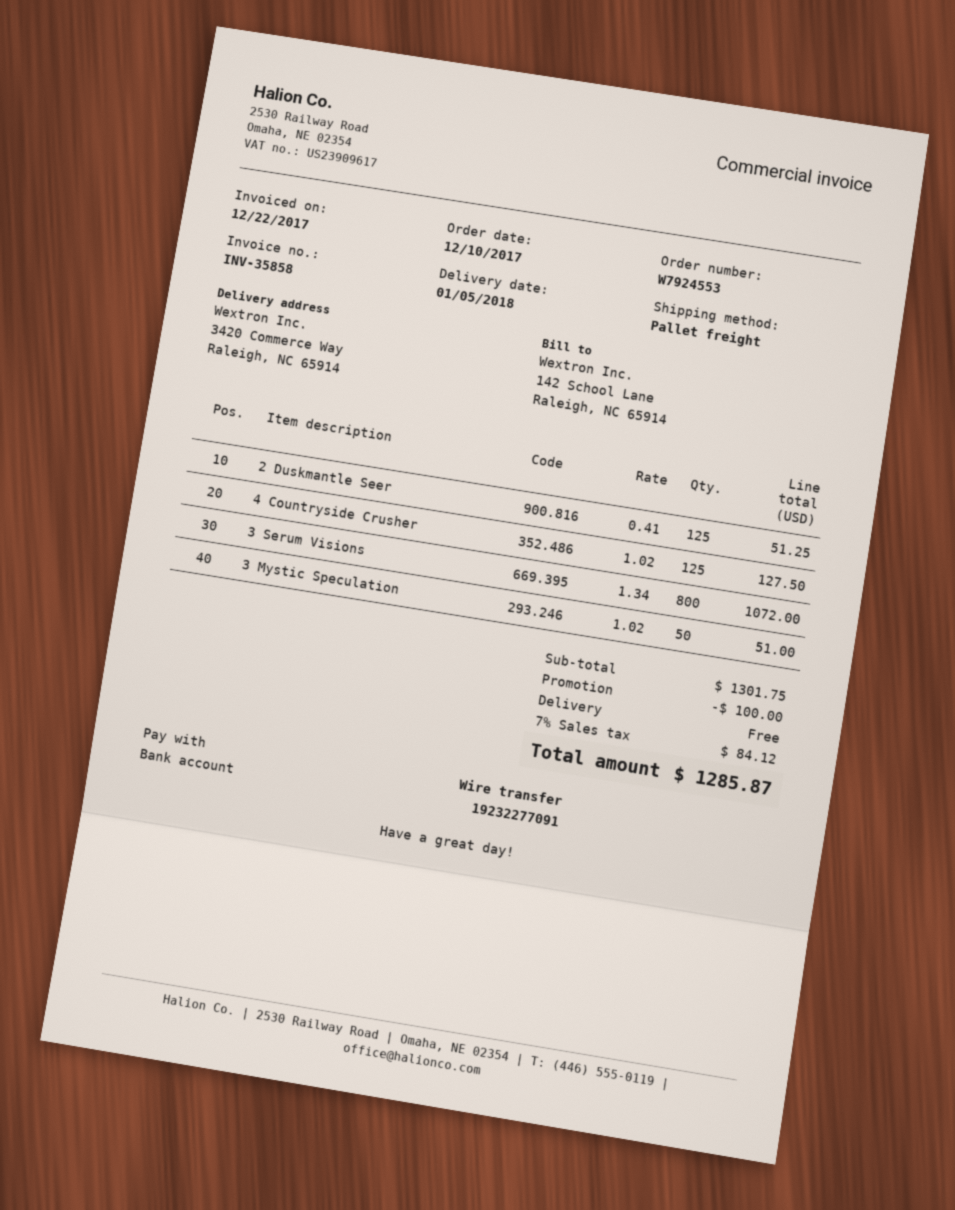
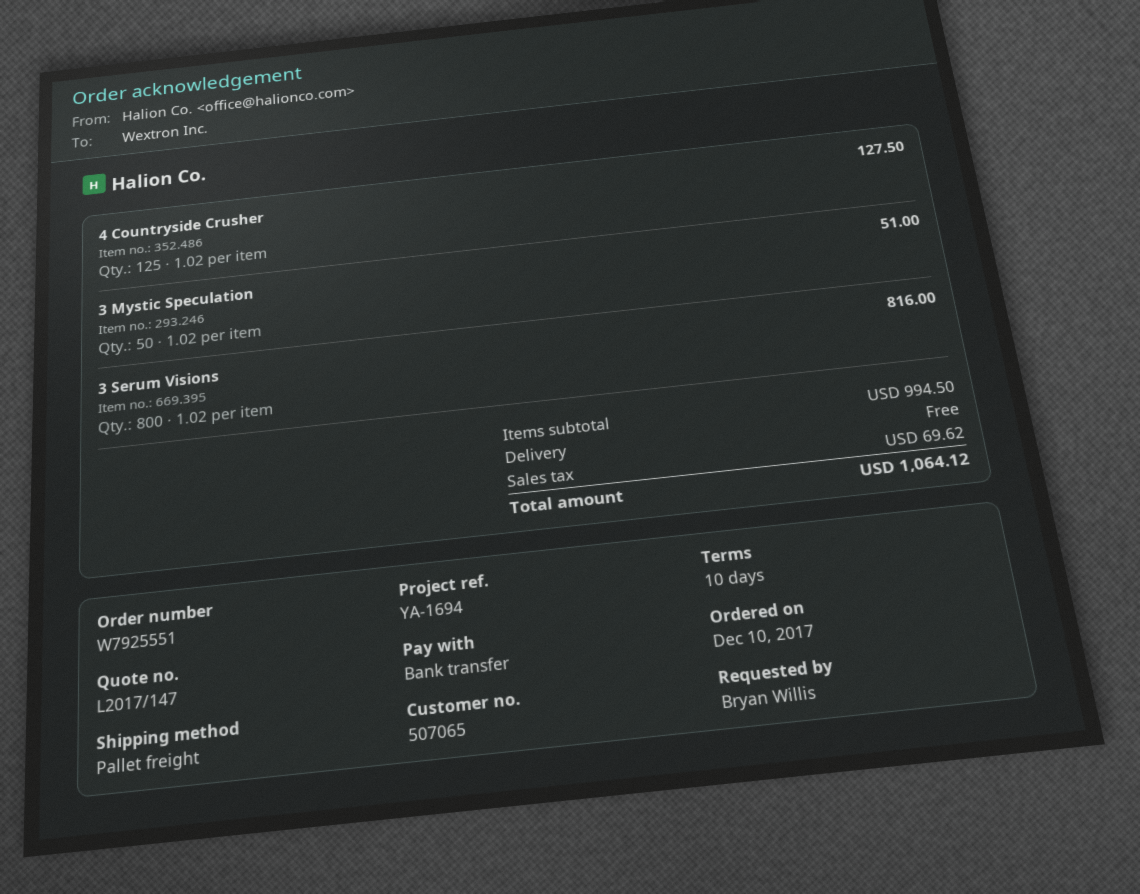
order number: W7924553 -> W7925551
2 Duskmantle Seer: 125 x 0.41 = 51.25 -> none
3 Serum Visions: 800 x 1.34 = 1072.00 -> 800 x 1.02 = 816.00
subtotal: 1301.75 -> 994.50
discount: 100.00 -> none
tax: 84.12 -> 69.62
total: 1285.87 -> 1064.12

